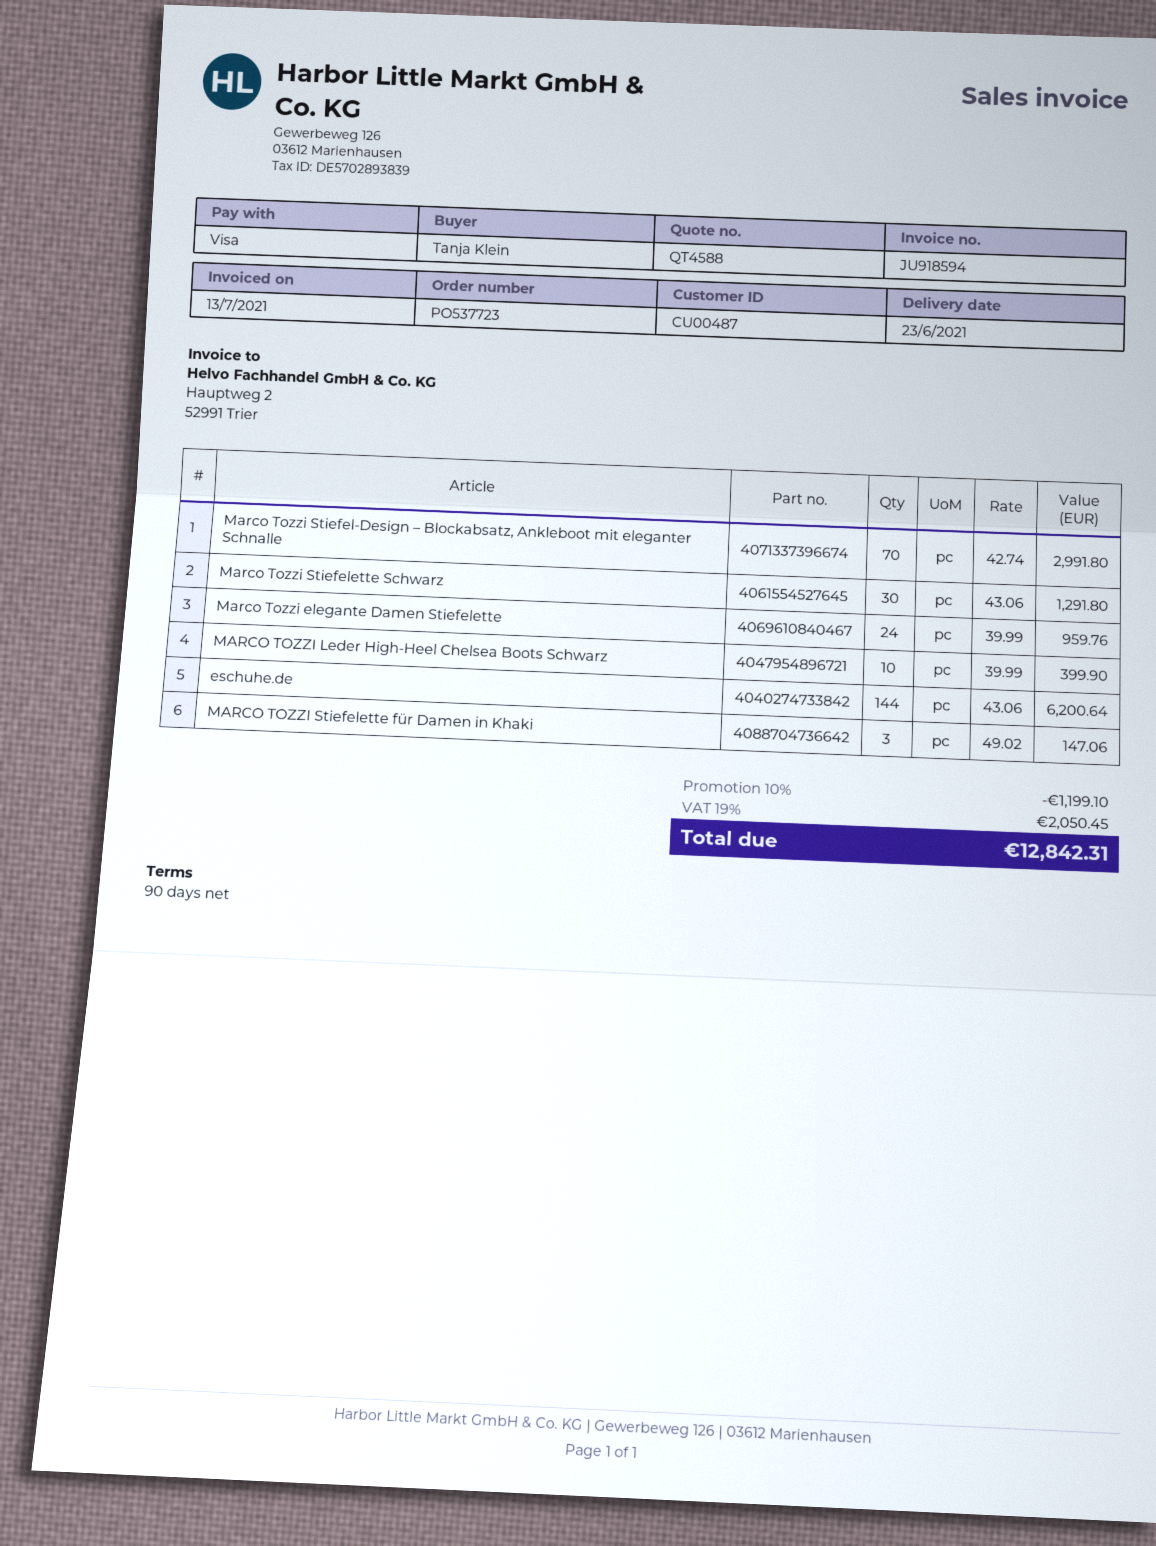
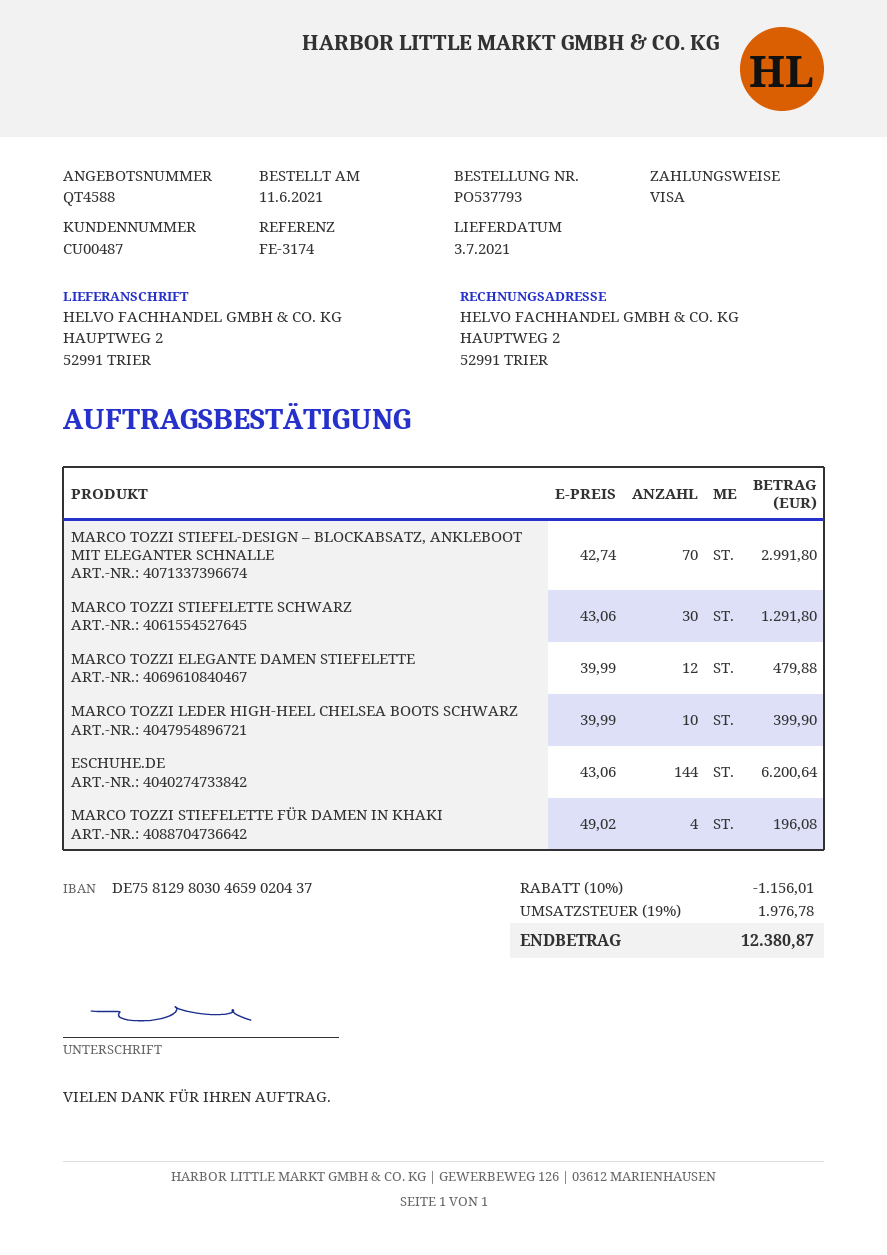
order number: PO537723 -> PO537793
delivery date: 2021-06-23 -> 2021-07-03
Marco Tozzi elegante Damen Stiefelette: 24 x 39.99 = 959.76 -> 12 x 39.99 = 479.88
MARCO TOZZI Stiefelette für Damen in Khaki: 3 x 49.02 = 147.06 -> 4 x 49.02 = 196.08
discount: 10% = 1199.10 -> 10% = 1156.01
tax: 19% = 2050.45 -> 19% = 1976.78
total: 12842.31 -> 12380.87

